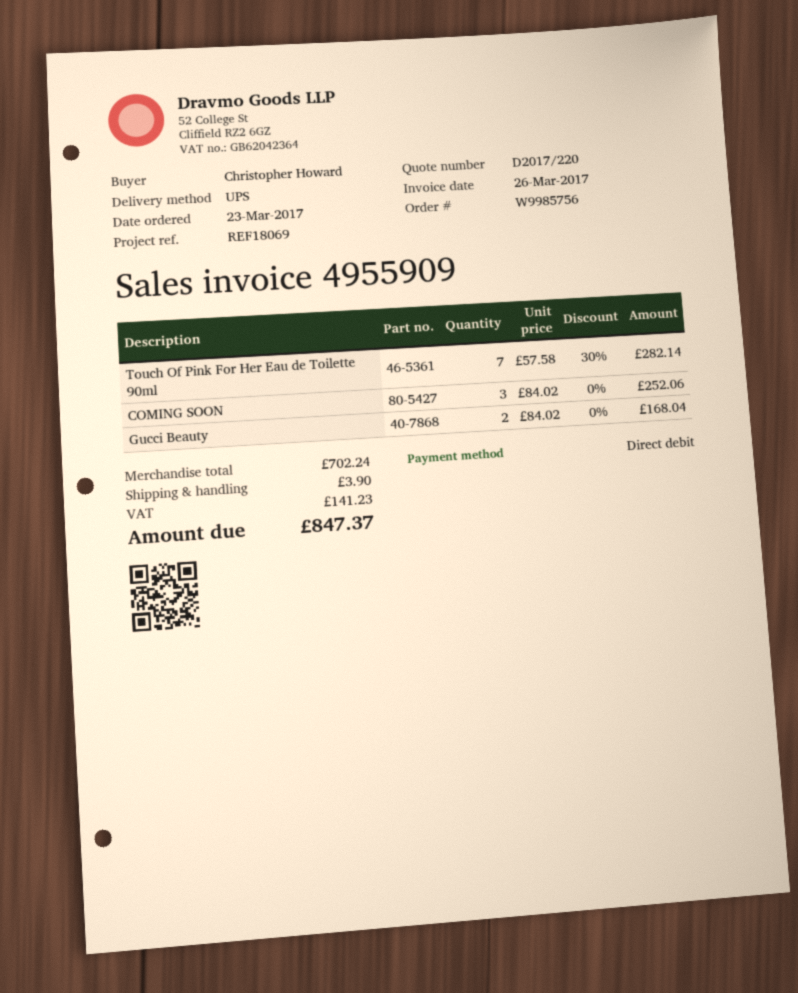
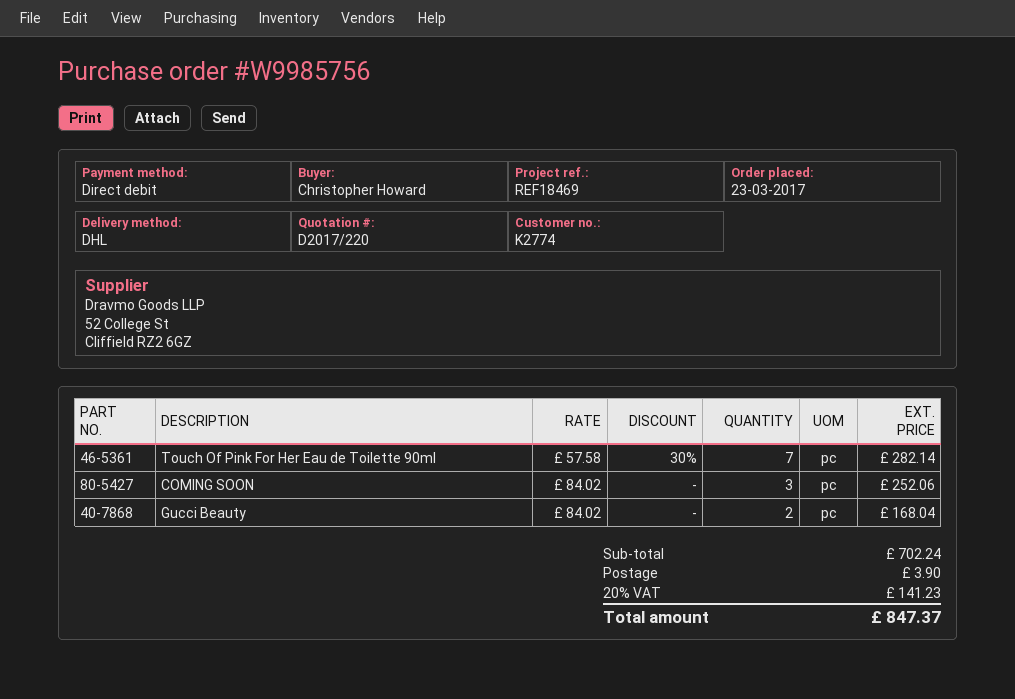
reference: REF18069 -> REF18469
shipping method: UPS -> DHL

